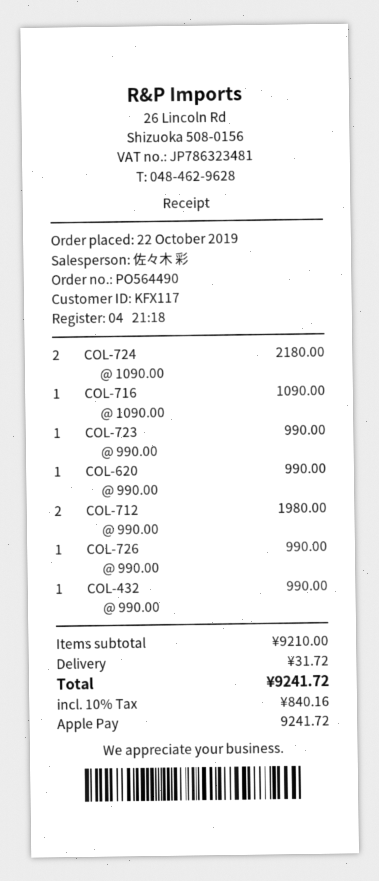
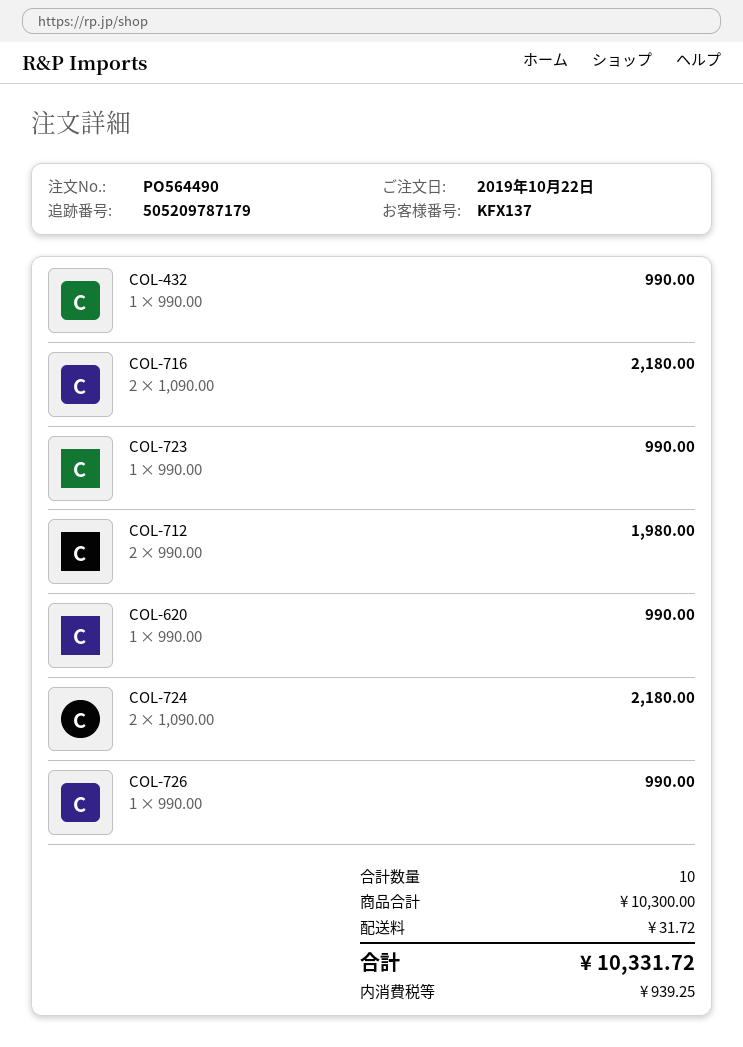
customer number: KFX117 -> KFX137
COL-716: 1 x 1090.00 = 1090.00 -> 2 x 1090.00 = 2180.00
subtotal: 9210.00 -> 10300.00
tax: 840.16 -> 939.25
total: 9241.72 -> 10331.72

